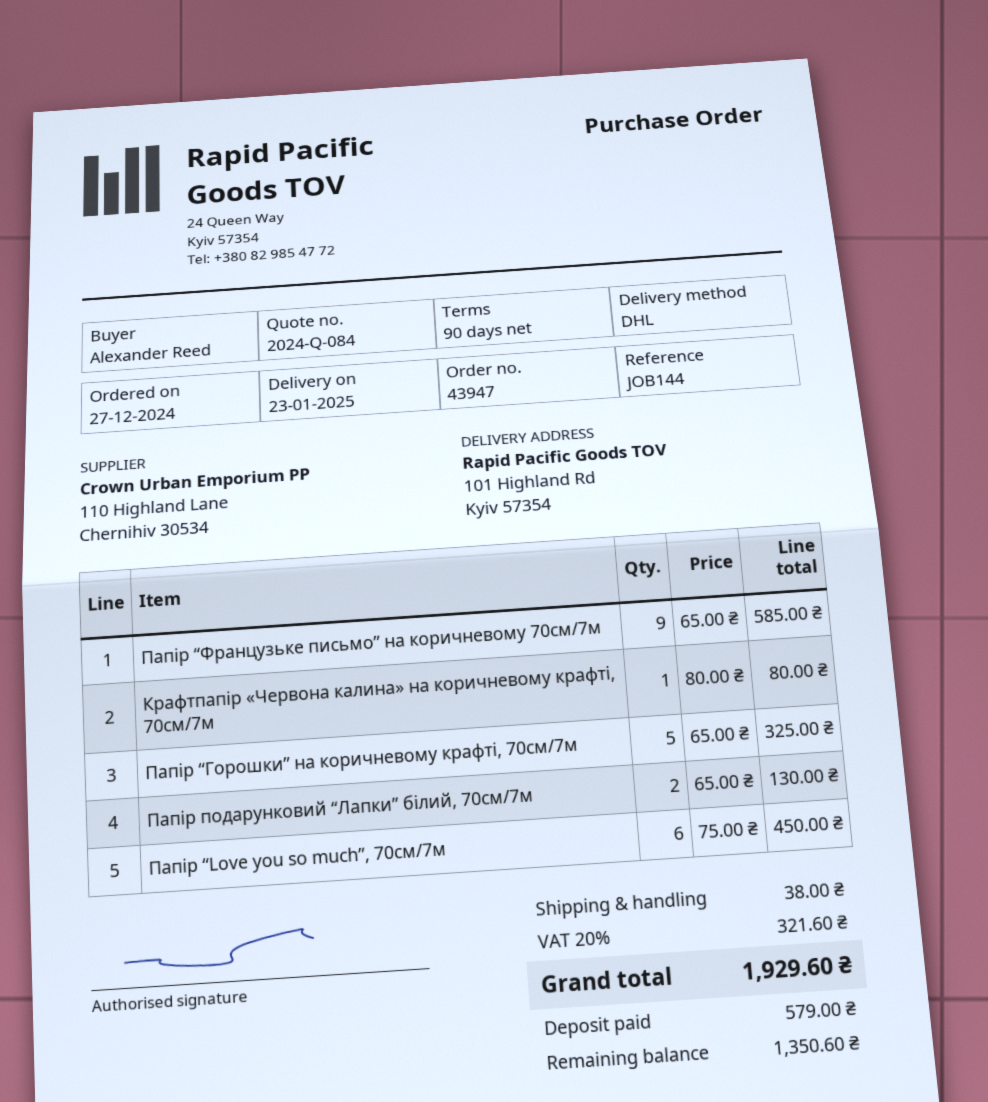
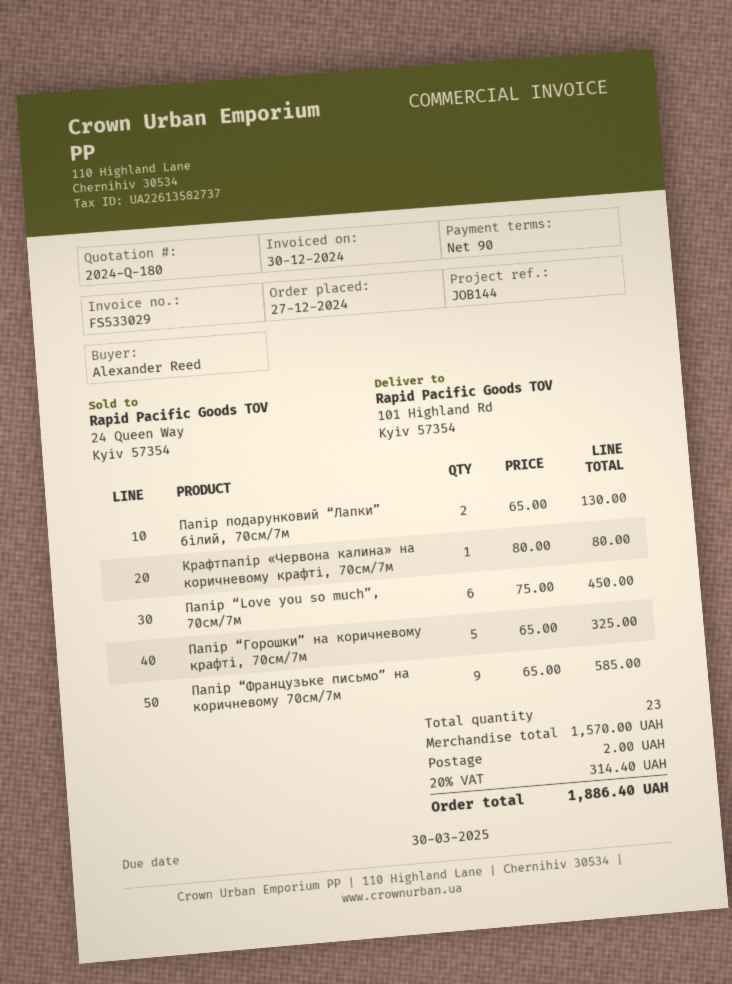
quote number: 2024-Q-084 -> 2024-Q-180
shipping: 38.00 -> 2.00
tax: 20% = 321.60 -> 20% = 314.40
total: 1929.60 -> 1886.40

